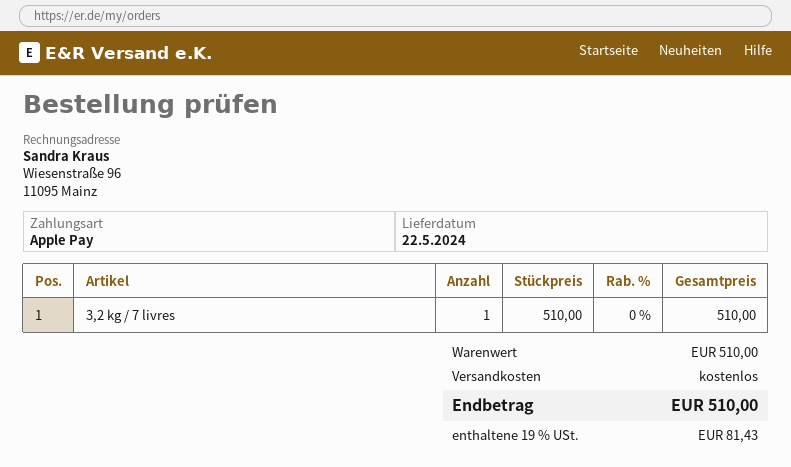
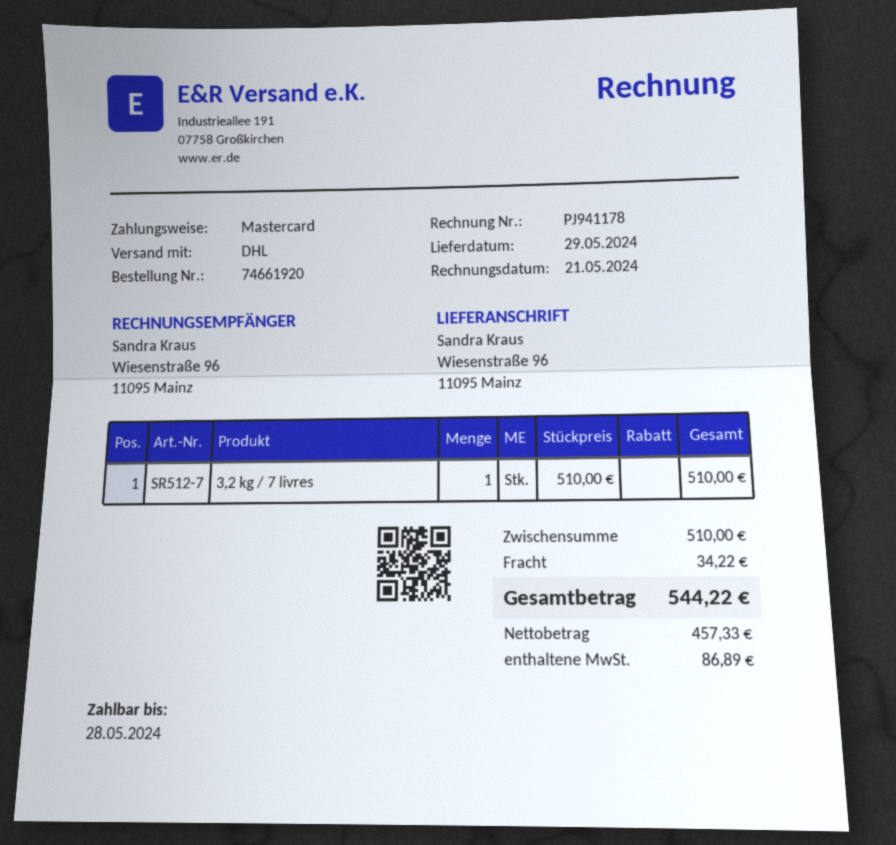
delivery date: 2024-05-22 -> 2024-05-29
payment method: Apple Pay -> Mastercard
shipping: 0.00 -> 34.22
tax: 81.43 -> 86.89
total: 510.00 -> 544.22

